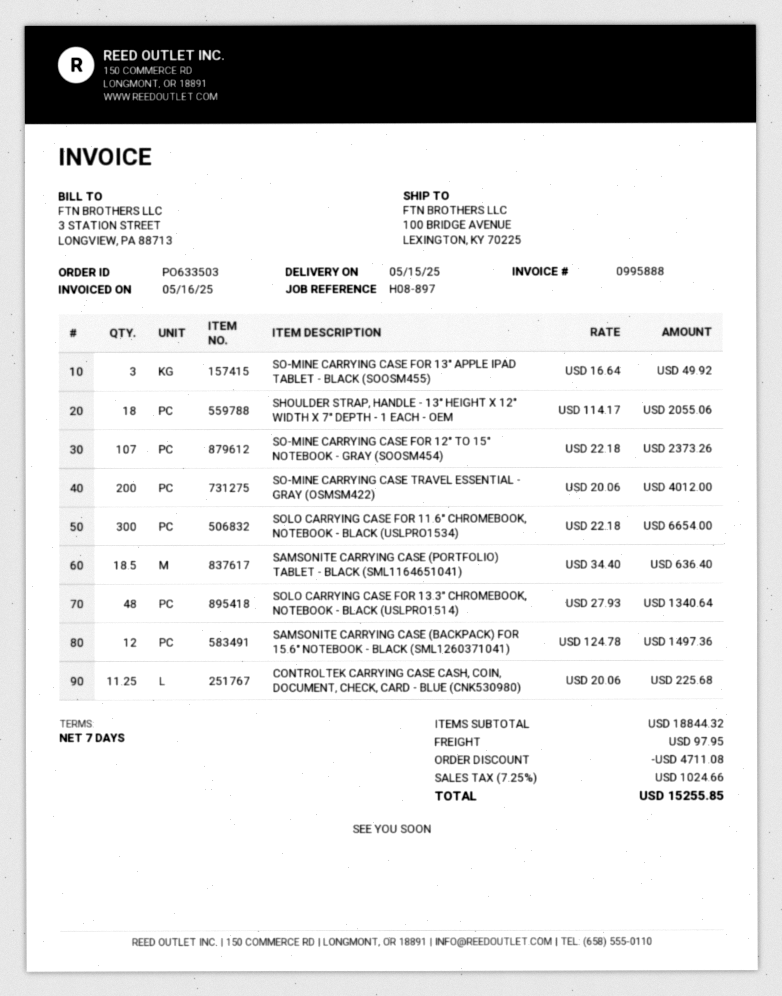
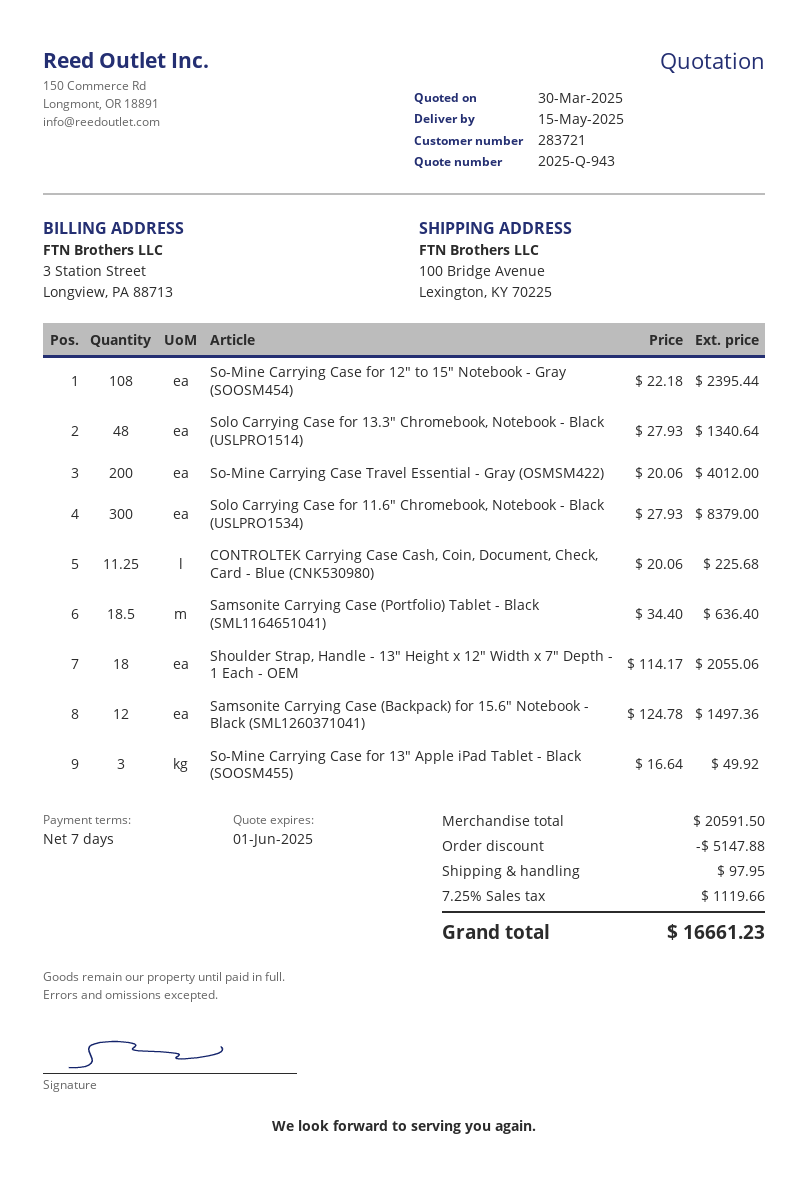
SO-MINE CARRYING CASE FOR 12" TO 15" NOTEBOOK - GRAY (SOOSM454): 107 x 22.18 = 2373.26 -> 108 x 22.18 = 2395.44
SOLO CARRYING CASE FOR 11.6" CHROMEBOOK, NOTEBOOK - BLACK (USLPRO1534): 300 x 22.18 = 6654.00 -> 300 x 27.93 = 8379.00
subtotal: 18844.32 -> 20591.50
discount: 4711.08 -> 5147.88
tax: 7.25% = 1024.66 -> 7.25% = 1119.66
total: 15255.85 -> 16661.23

